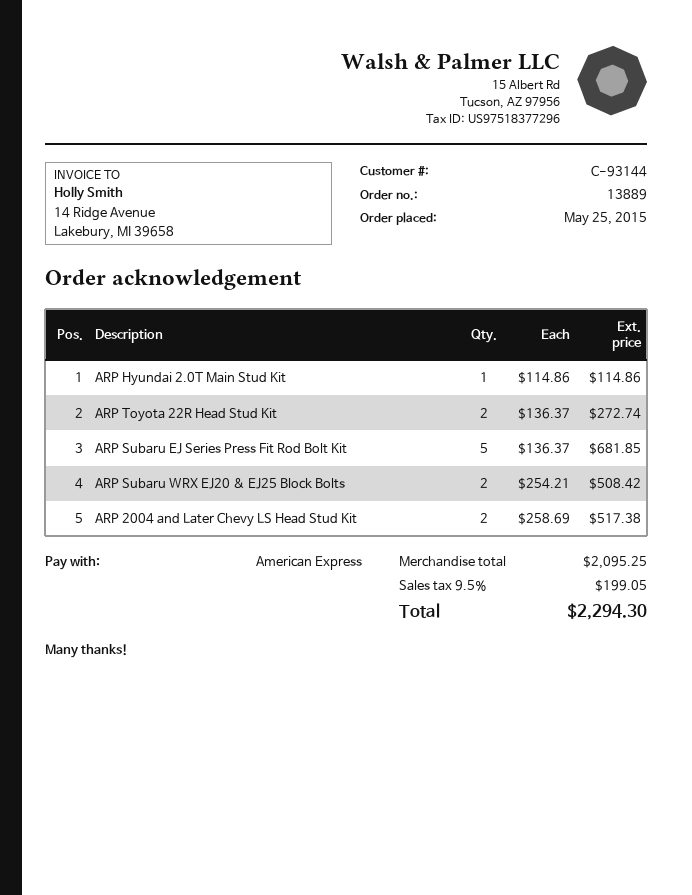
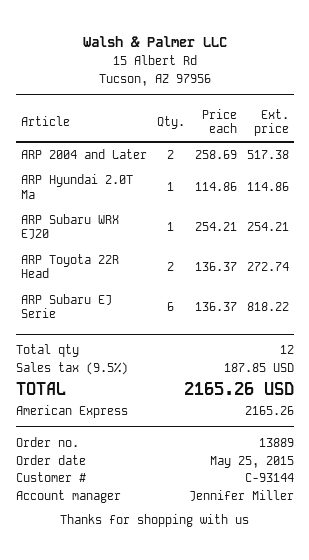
ARP Subaru EJ Series Press Fit Rod Bolt Kit: 5 x 136.37 = 681.85 -> 6 x 136.37 = 818.22
ARP Subaru WRX EJ20 & EJ25 Block Bolts: 2 x 254.21 = 508.42 -> 1 x 254.21 = 254.21
tax: 9.5% = 199.05 -> 9.5% = 187.85
total: 2294.30 -> 2165.26

